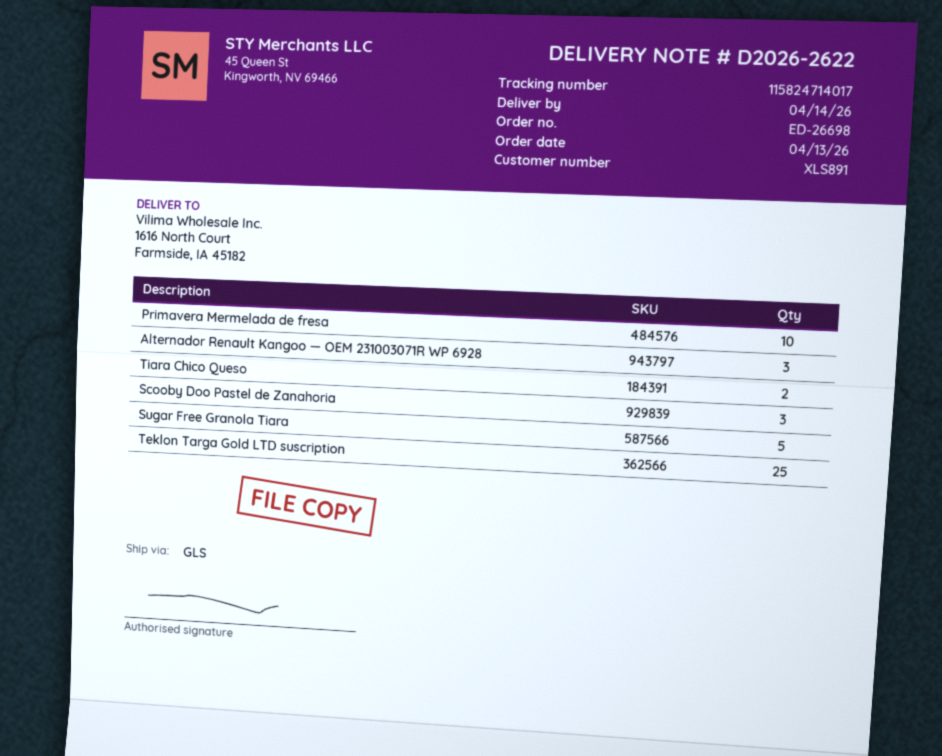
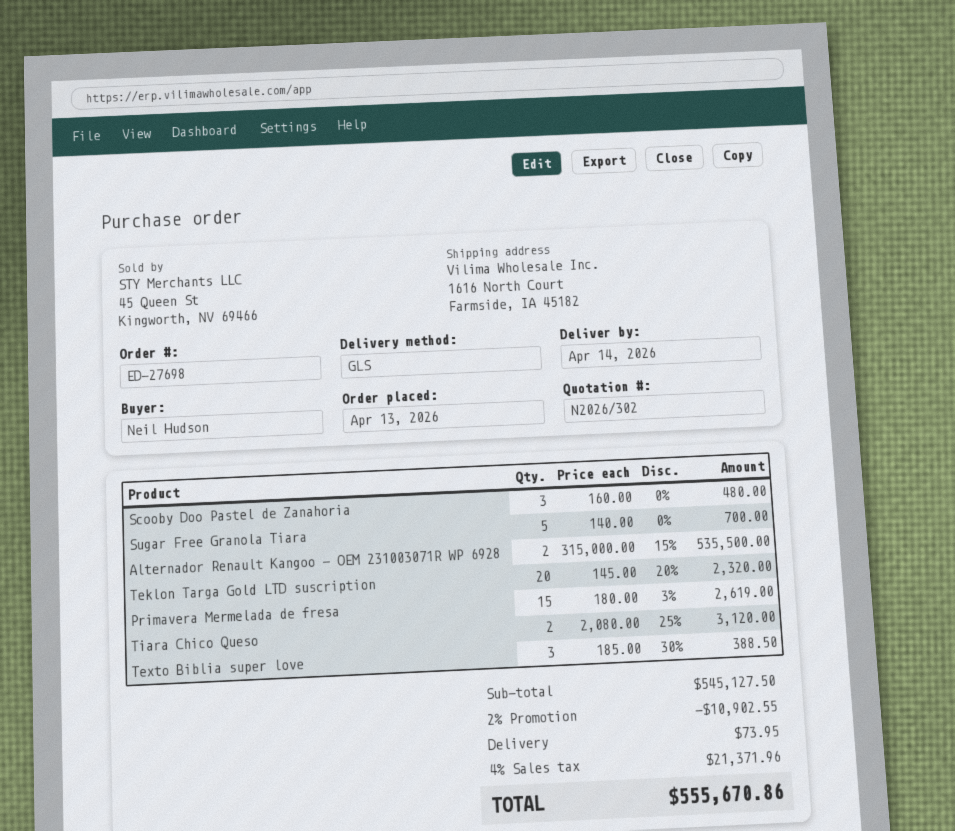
order number: ED-26698 -> ED-27698
Primavera Mermelada de fresa: 10 -> 15
Alternador Renault Kangoo — OEM 231003071R WP 6928: 3 -> 2
Teklon Targa Gold LTD suscription: 25 -> 20
Texto Biblia super love: none -> 3

